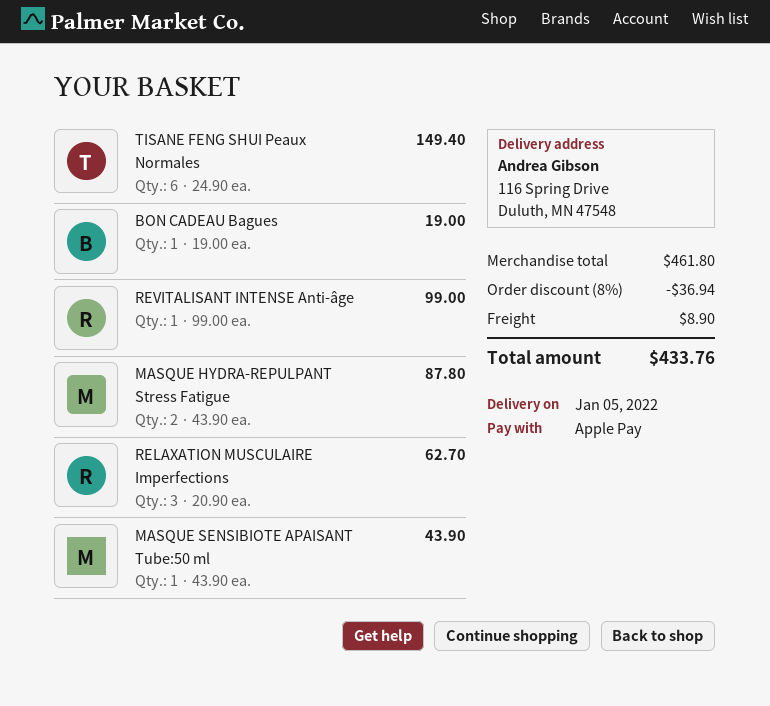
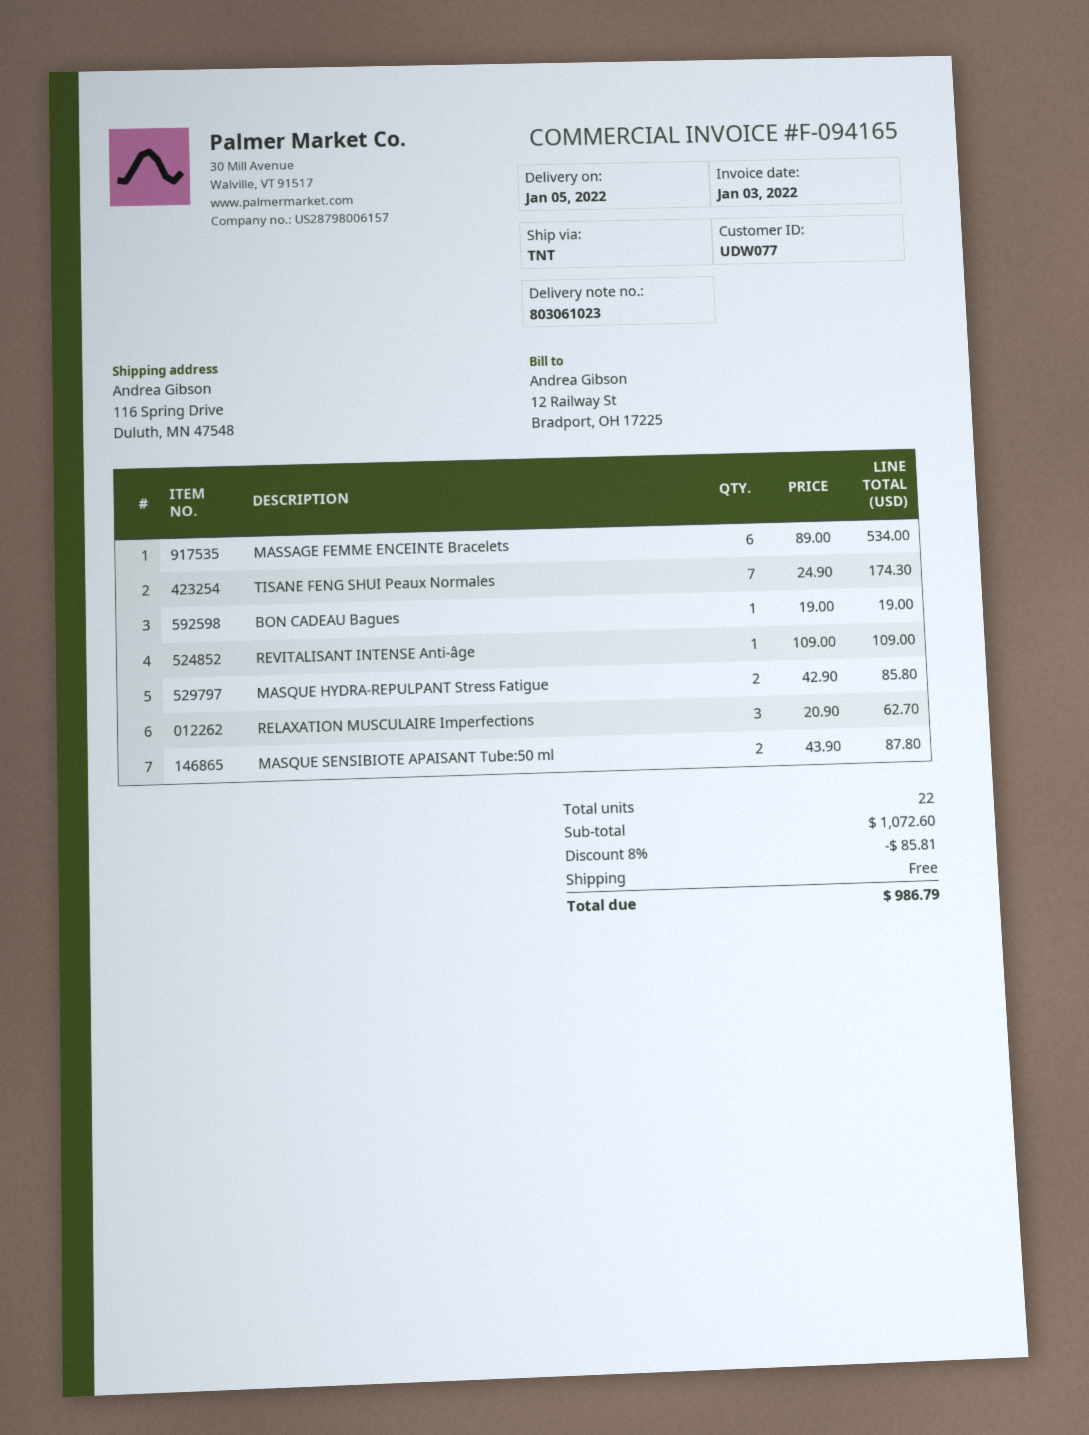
TISANE FENG SHUI Peaux Normales: 6 x 24.90 = 149.40 -> 7 x 24.90 = 174.30
REVITALISANT INTENSE Anti-âge: 1 x 99.00 = 99.00 -> 1 x 109.00 = 109.00
MASQUE HYDRA-REPULPANT Stress Fatigue: 2 x 43.90 = 87.80 -> 2 x 42.90 = 85.80
MASQUE SENSIBIOTE APAISANT Tube:50 ml: 1 x 43.90 = 43.90 -> 2 x 43.90 = 87.80
MASSAGE FEMME ENCEINTE Bracelets: none -> 6 x 89.00 = 534.00
subtotal: 461.80 -> 1072.60
discount: 8% = 36.94 -> 8% = 85.81
shipping: 8.90 -> 0.00
total: 433.76 -> 986.79

